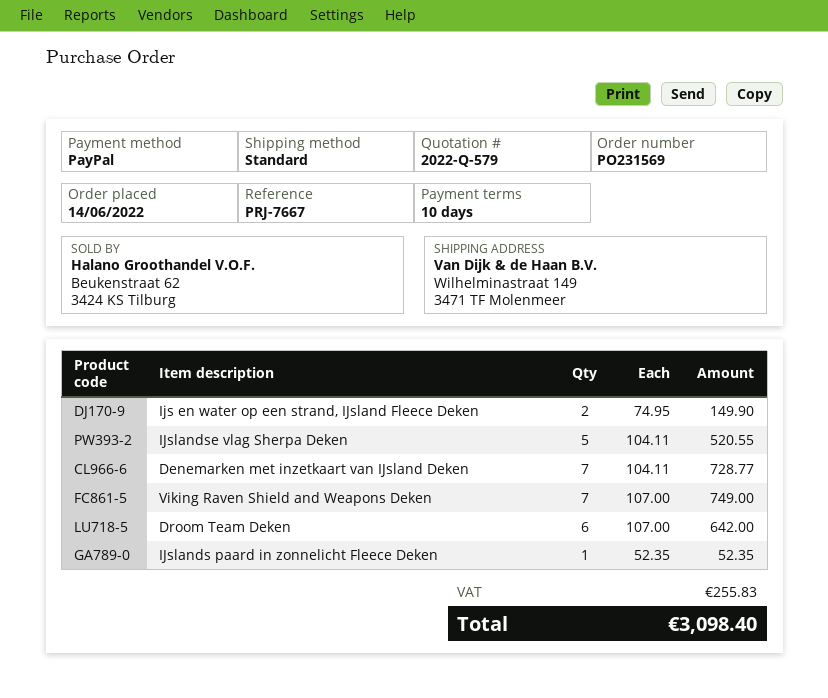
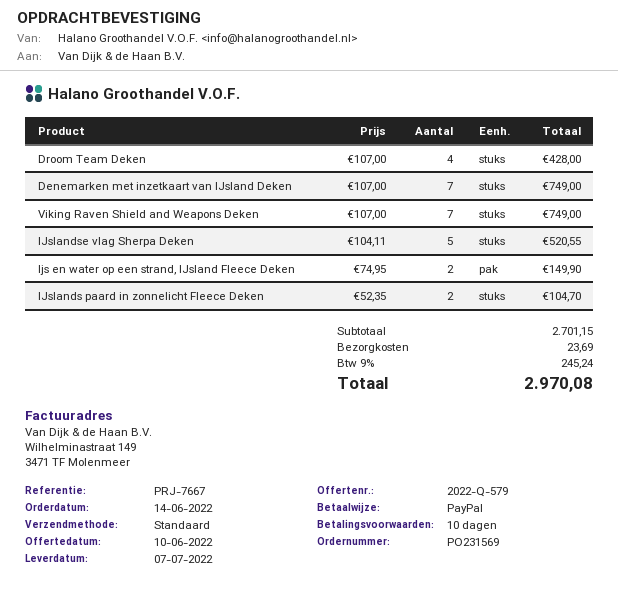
Denemarken met inzetkaart van IJsland Deken: 7 x 104.11 = 728.77 -> 7 x 107.00 = 749.00
Droom Team Deken: 6 x 107.00 = 642.00 -> 4 x 107.00 = 428.00
IJslands paard in zonnelicht Fleece Deken: 1 x 52.35 = 52.35 -> 2 x 52.35 = 104.70
shipping: none -> 23.69
tax: 255.83 -> 245.24
total: 3098.40 -> 2970.08

